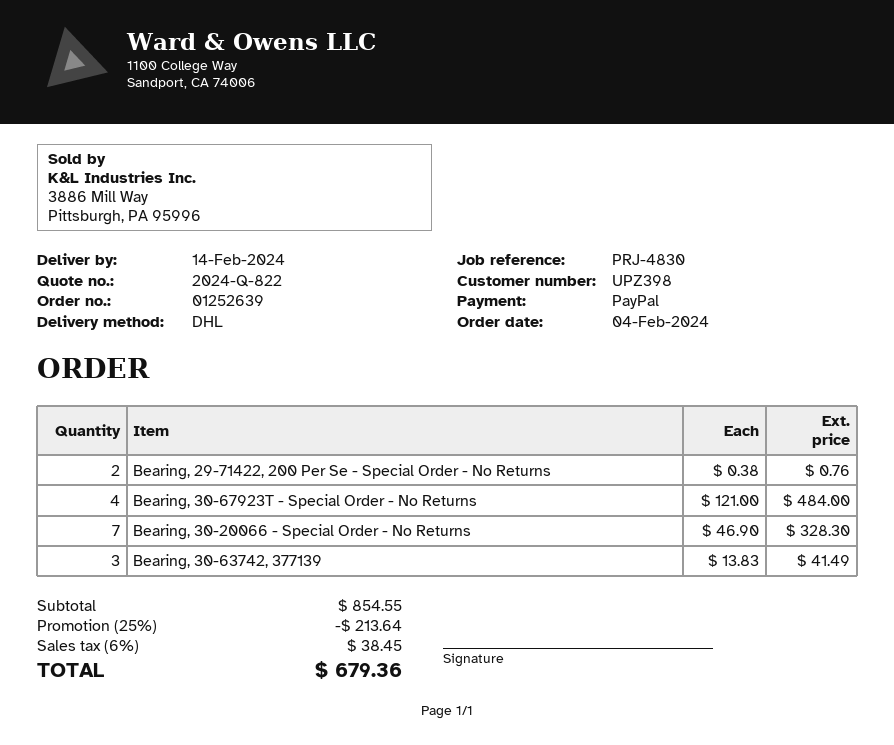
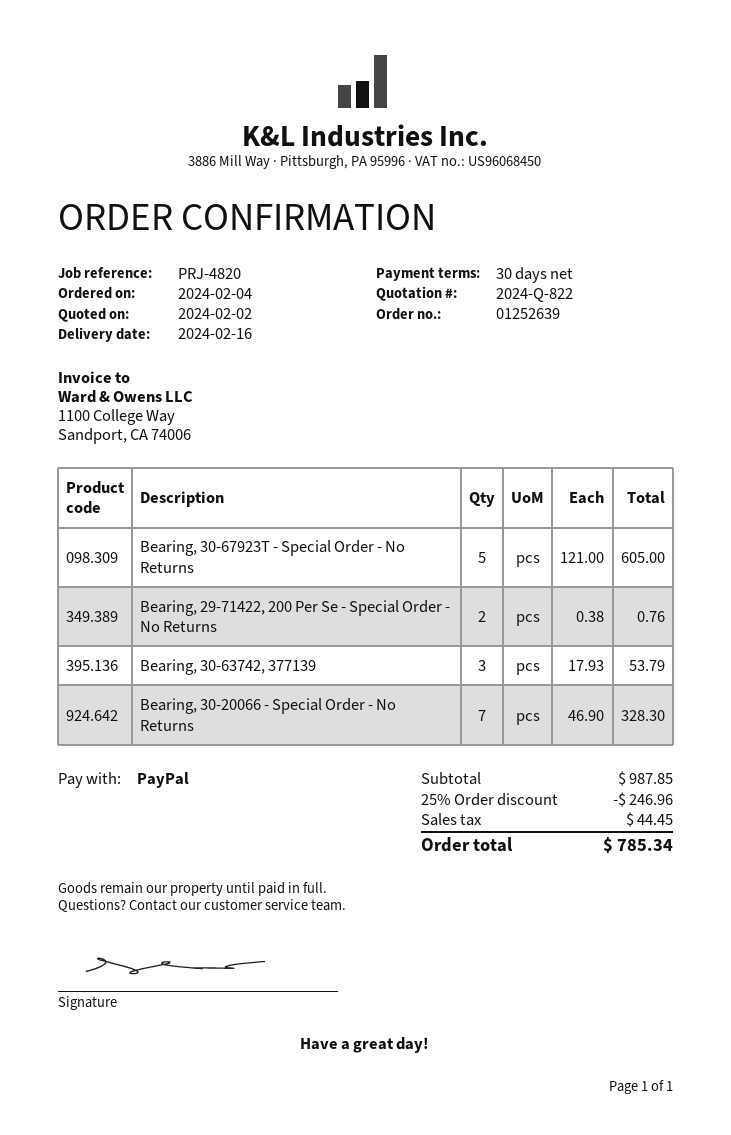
delivery date: 2024-02-14 -> 2024-02-16
reference: PRJ-4830 -> PRJ-4820
Bearing, 30-67923T - Special Order - No Returns: 4 x 121.00 = 484.00 -> 5 x 121.00 = 605.00
Bearing, 30-63742, 377139: 3 x 13.83 = 41.49 -> 3 x 17.93 = 53.79
subtotal: 854.55 -> 987.85
discount: 25% = 213.64 -> 25% = 246.96
tax: 38.45 -> 44.45
total: 679.36 -> 785.34

